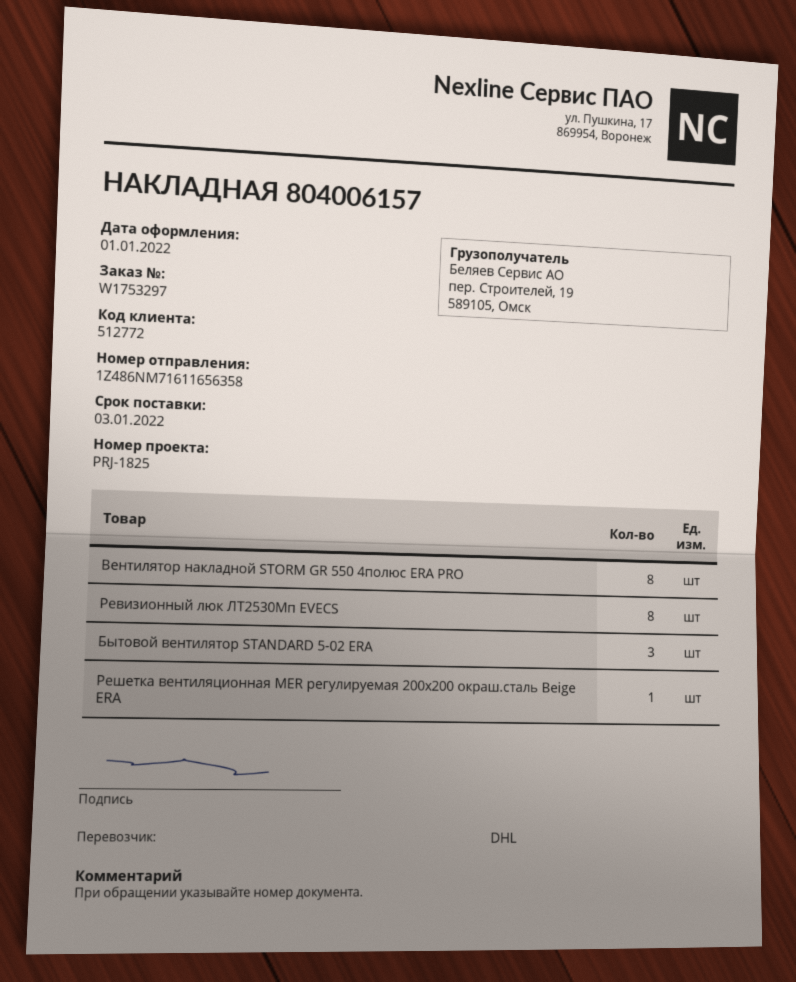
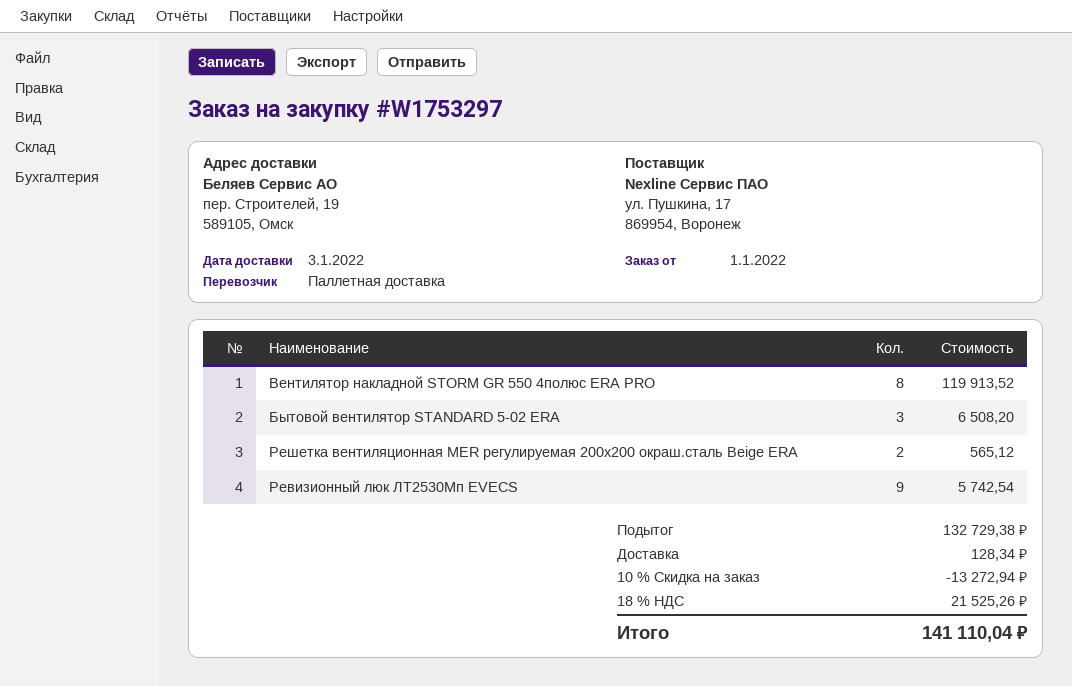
shipping method: DHL -> pallet freight
Ревизионный люк ЛТ2530Мп EVECS: 8 -> 9
Решетка вентиляционная MER регулируемая 200х200 окраш.сталь Beige ERA: 1 -> 2

